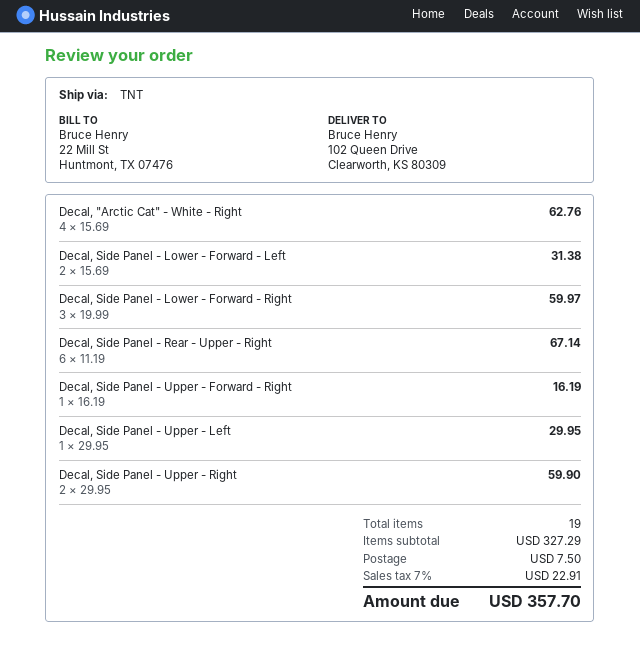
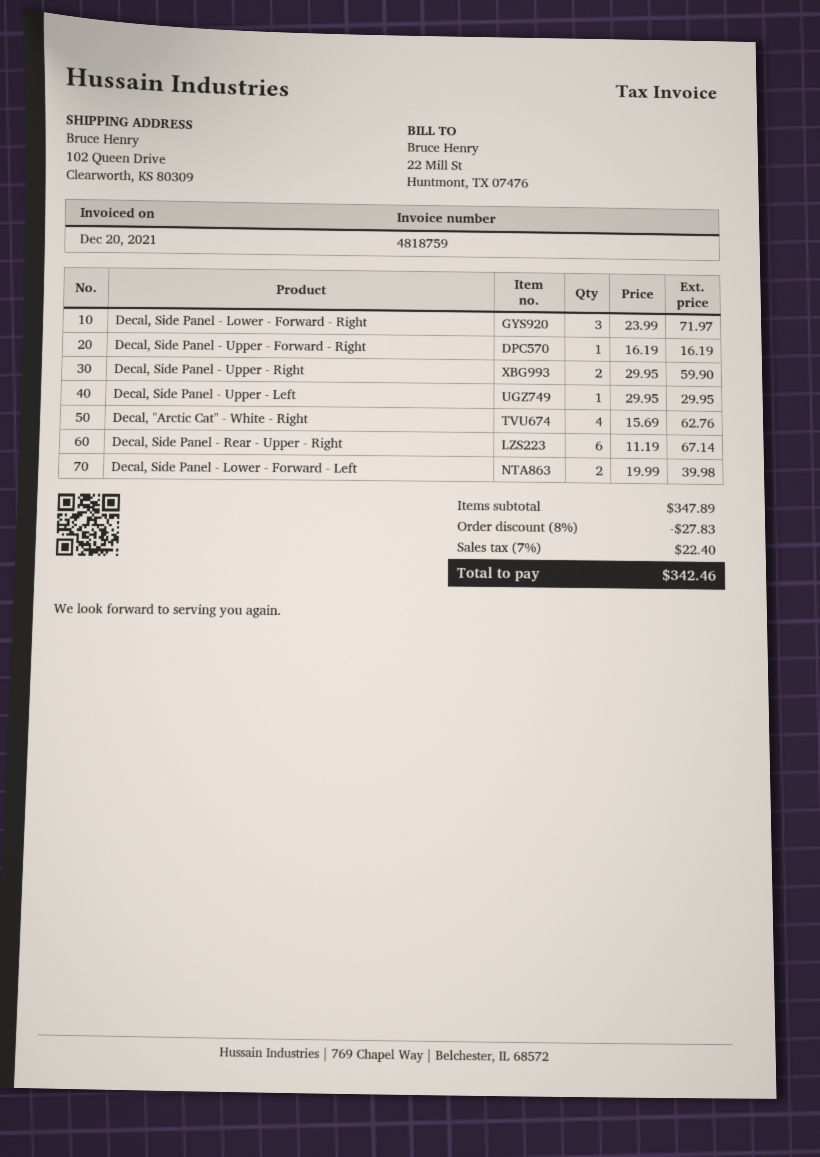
Decal, Side Panel - Lower - Forward - Left: 2 x 15.69 = 31.38 -> 2 x 19.99 = 39.98
Decal, Side Panel - Lower - Forward - Right: 3 x 19.99 = 59.97 -> 3 x 23.99 = 71.97
subtotal: 327.29 -> 347.89
discount: none -> 8% = 27.83
shipping: 7.50 -> none
tax: 7% = 22.91 -> 7% = 22.40
total: 357.70 -> 342.46

